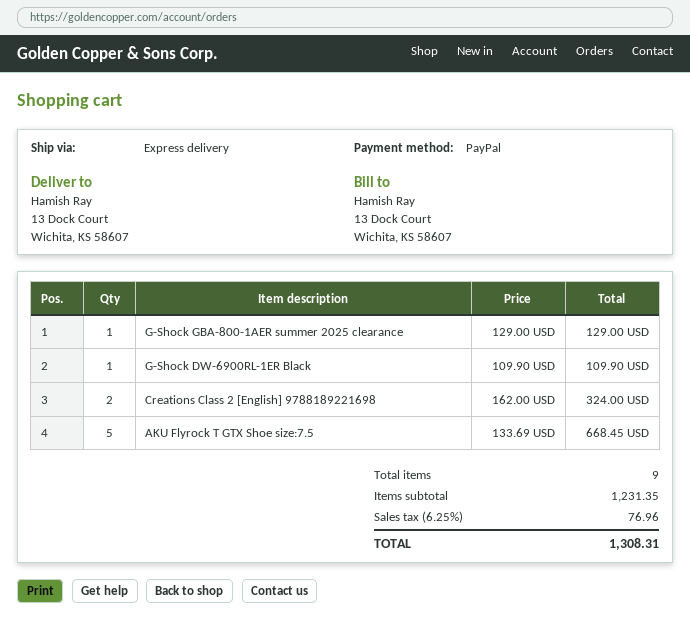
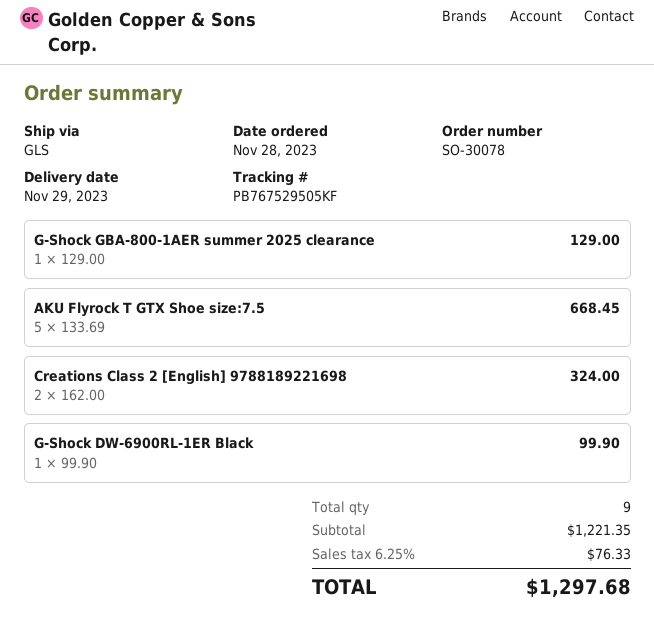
shipping method: express -> GLS
G-Shock DW-6900RL-1ER Black: 1 x 109.90 = 109.90 -> 1 x 99.90 = 99.90
subtotal: 1231.35 -> 1221.35
tax: 6.25% = 76.96 -> 6.25% = 76.33
total: 1308.31 -> 1297.68

